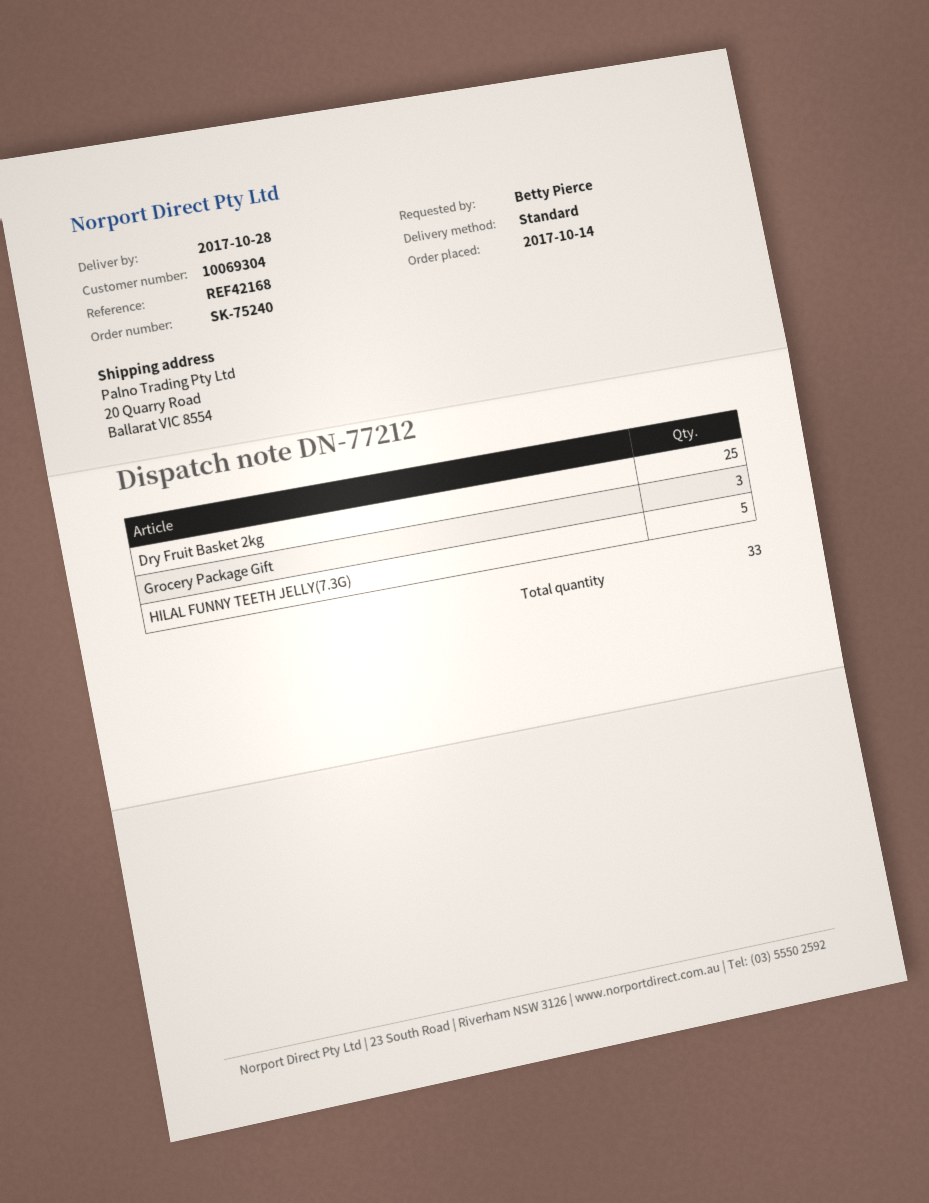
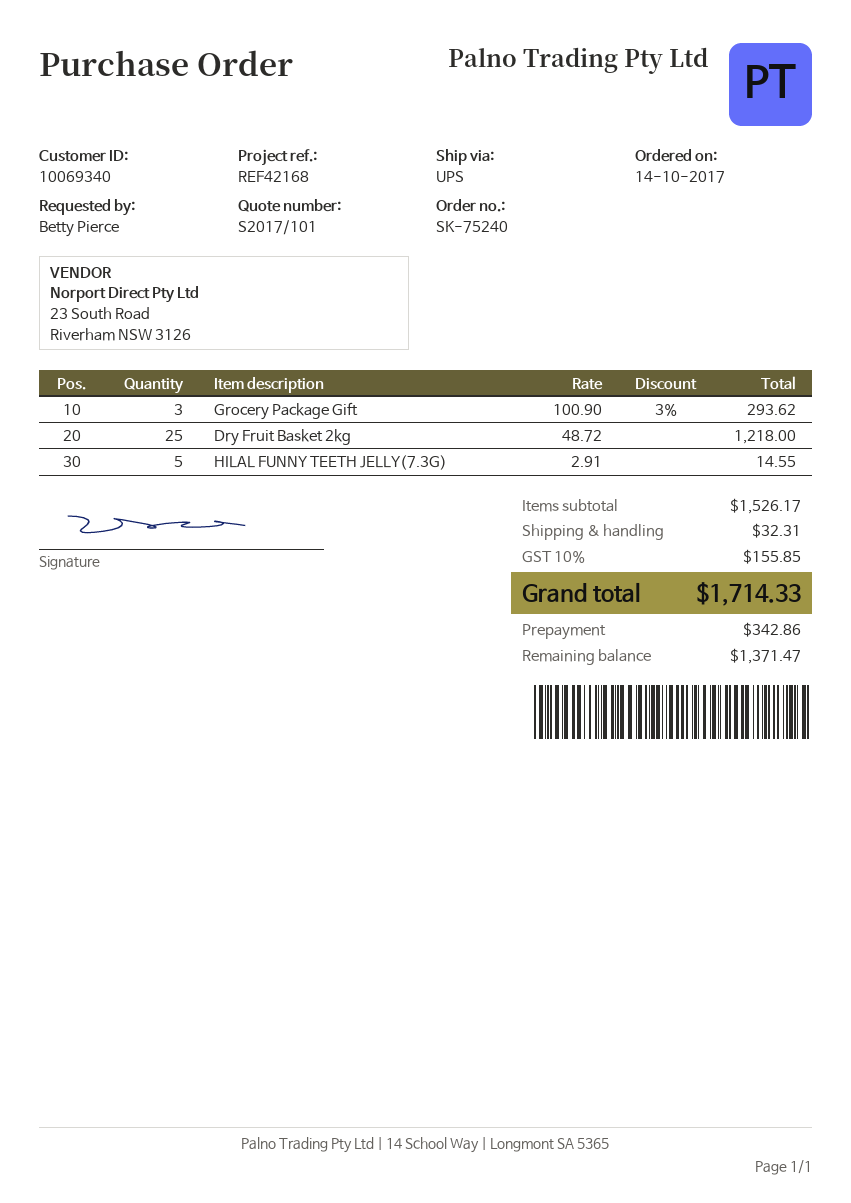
customer number: 10069304 -> 10069340
shipping method: standard -> UPS

